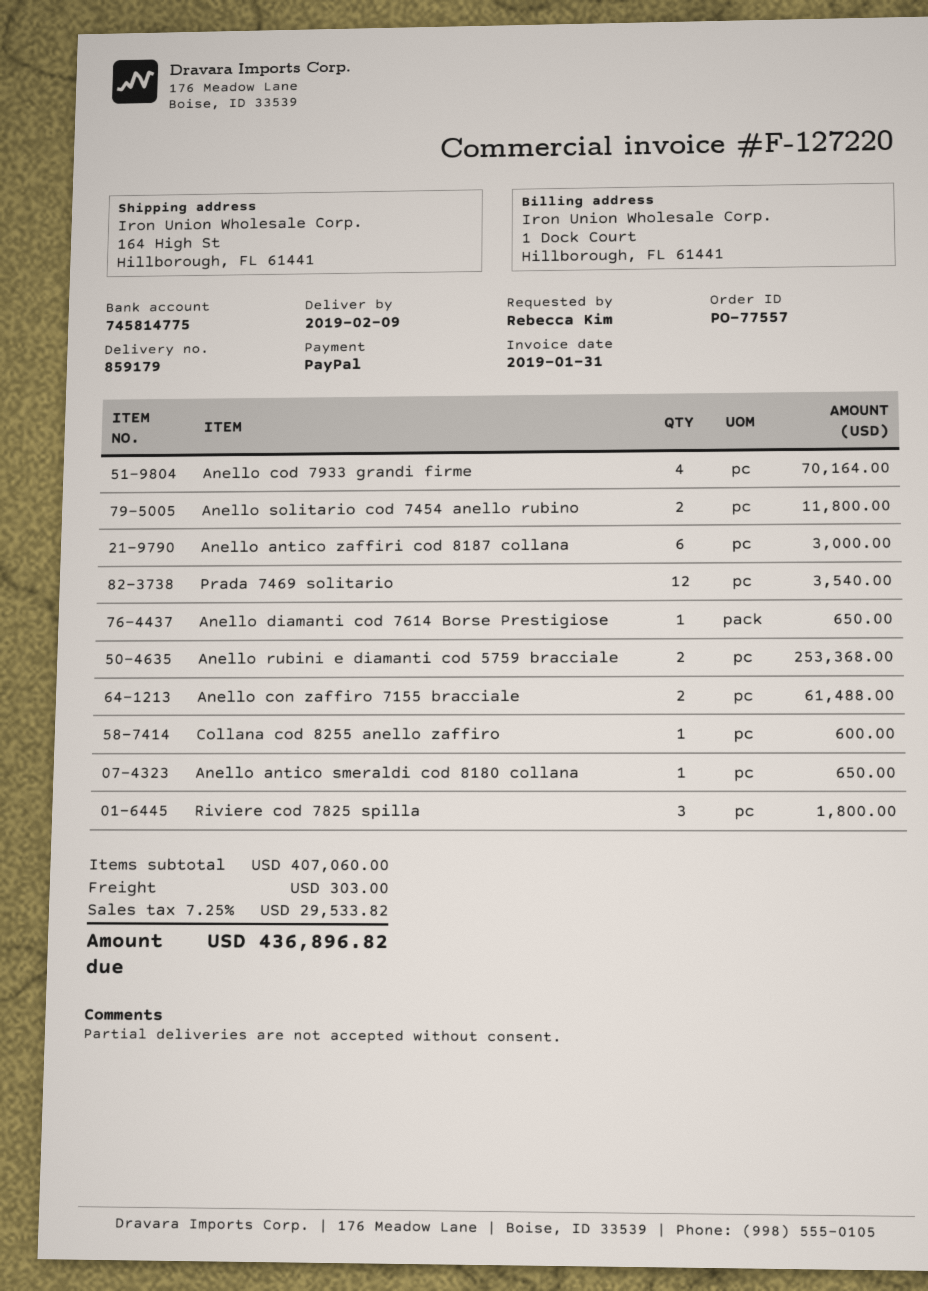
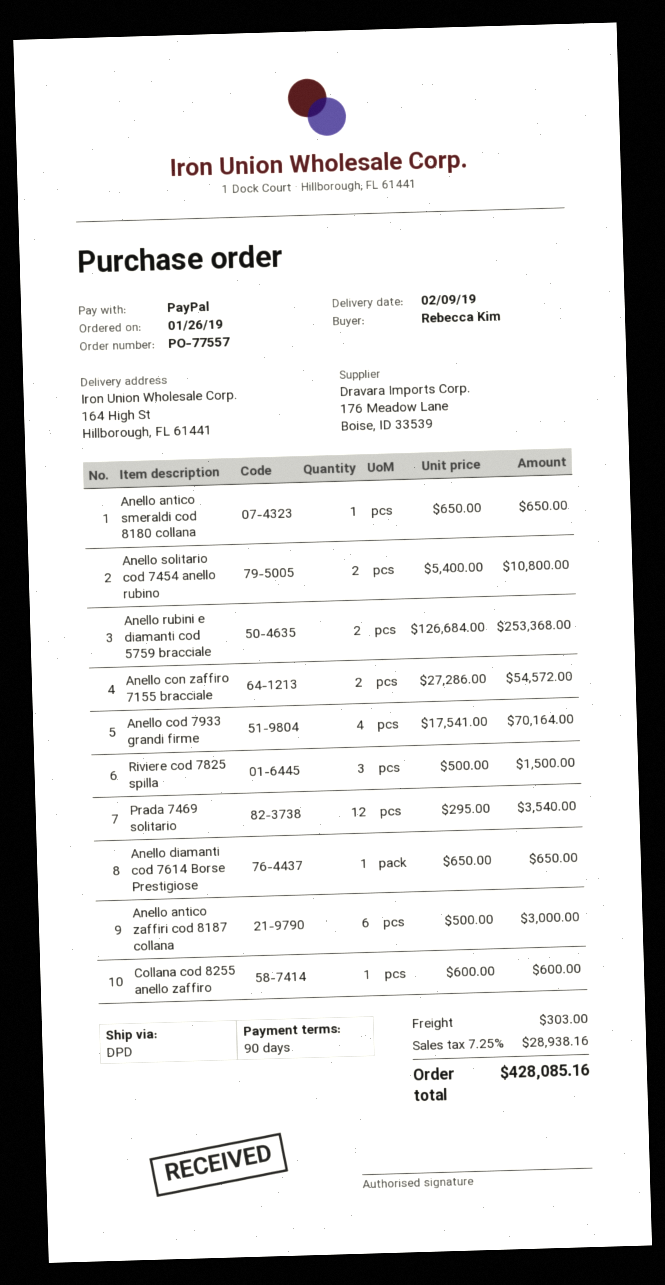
Anello solitario cod 7454 anello rubino: 2 for 11800.00 -> 2 for 10800.00
Anello con zaffiro 7155 bracciale: 2 for 61488.00 -> 2 for 54572.00
Riviere cod 7825 spilla: 3 for 1800.00 -> 3 for 1500.00
tax: 7.25% = 29533.82 -> 7.25% = 28938.16
total: 436896.82 -> 428085.16

